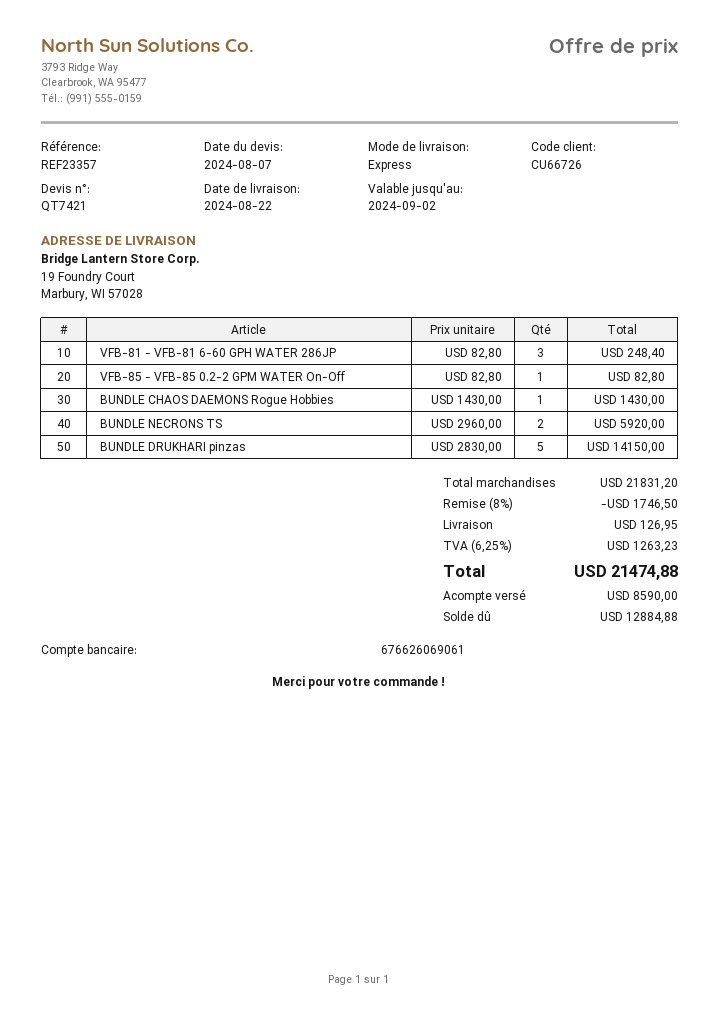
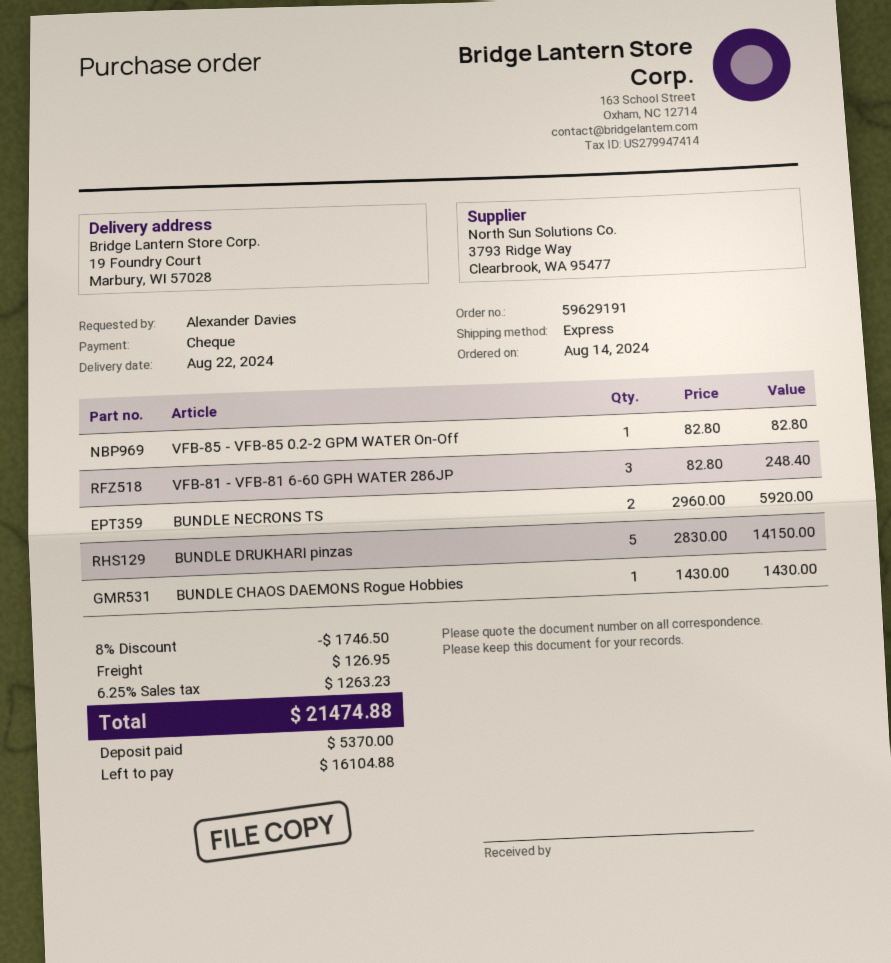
deposit: 8590.00 -> 5370.00
balance: 12884.88 -> 16104.88

